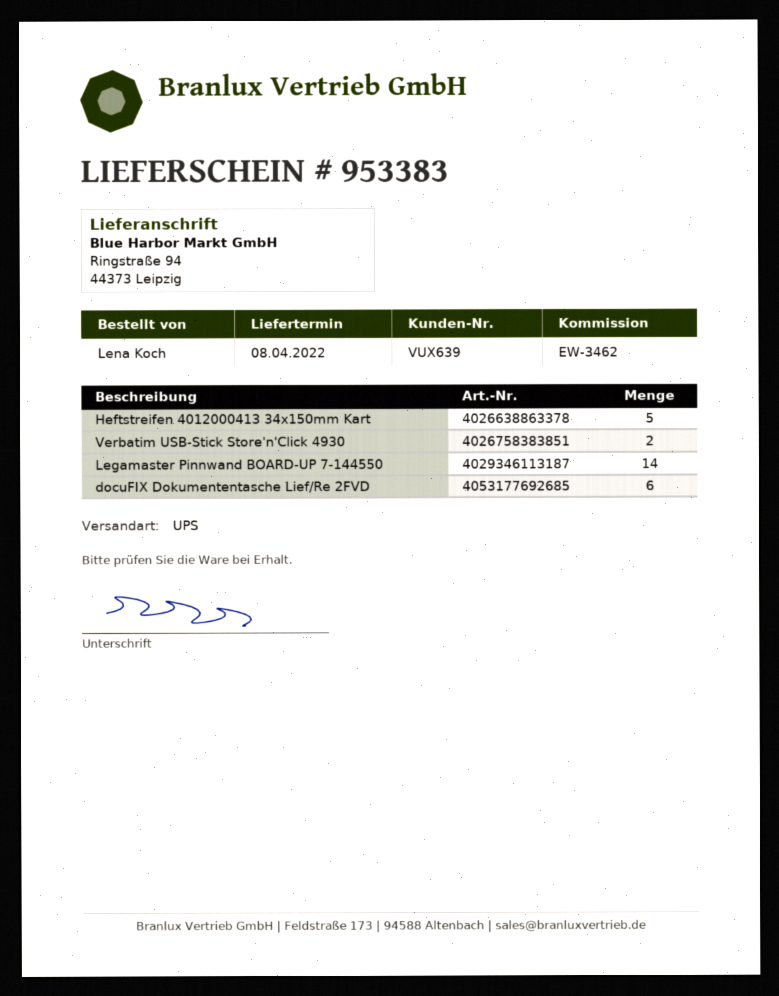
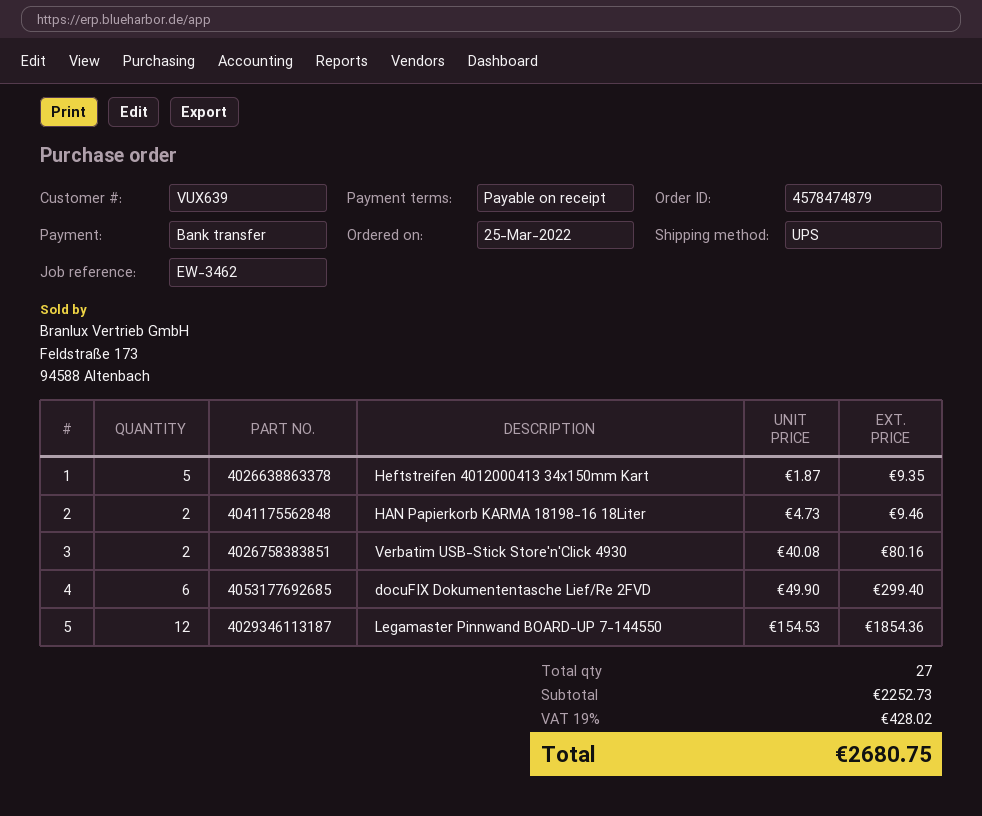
Legamaster Pinnwand BOARD-UP 7-144550: 14 -> 12
HAN Papierkorb KARMA 18198-16 18Liter: none -> 2

